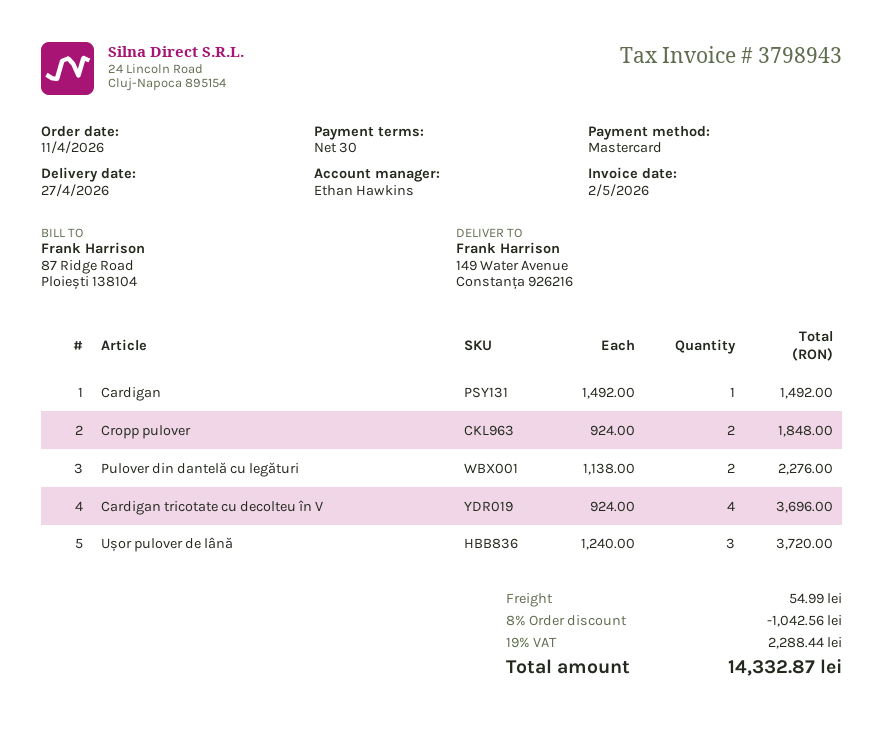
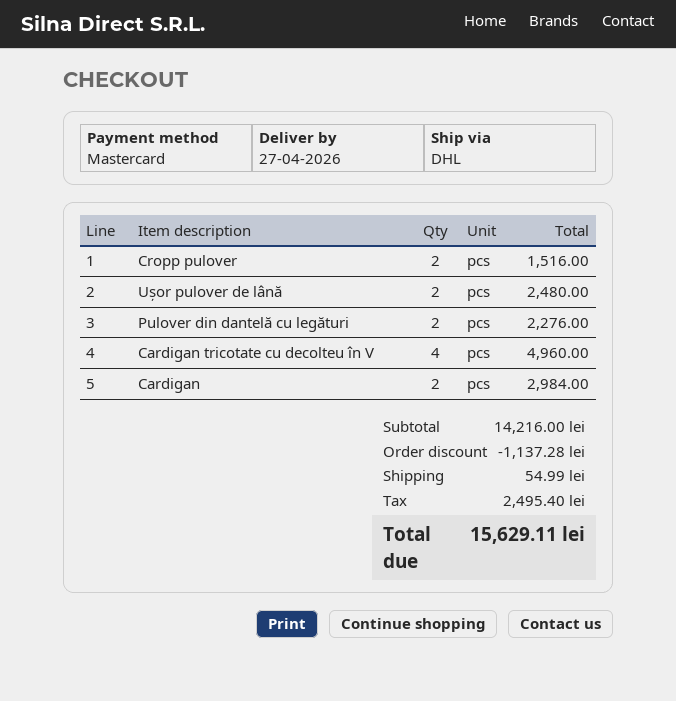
Cardigan: 1 for 1492.00 -> 2 for 2984.00
Cropp pulover: 2 for 1848.00 -> 2 for 1516.00
Cardigan tricotate cu decolteu în V: 4 for 3696.00 -> 4 for 4960.00
Ușor pulover de lână: 3 for 3720.00 -> 2 for 2480.00
discount: 1042.56 -> 1137.28
tax: 2288.44 -> 2495.40
total: 14332.87 -> 15629.11

